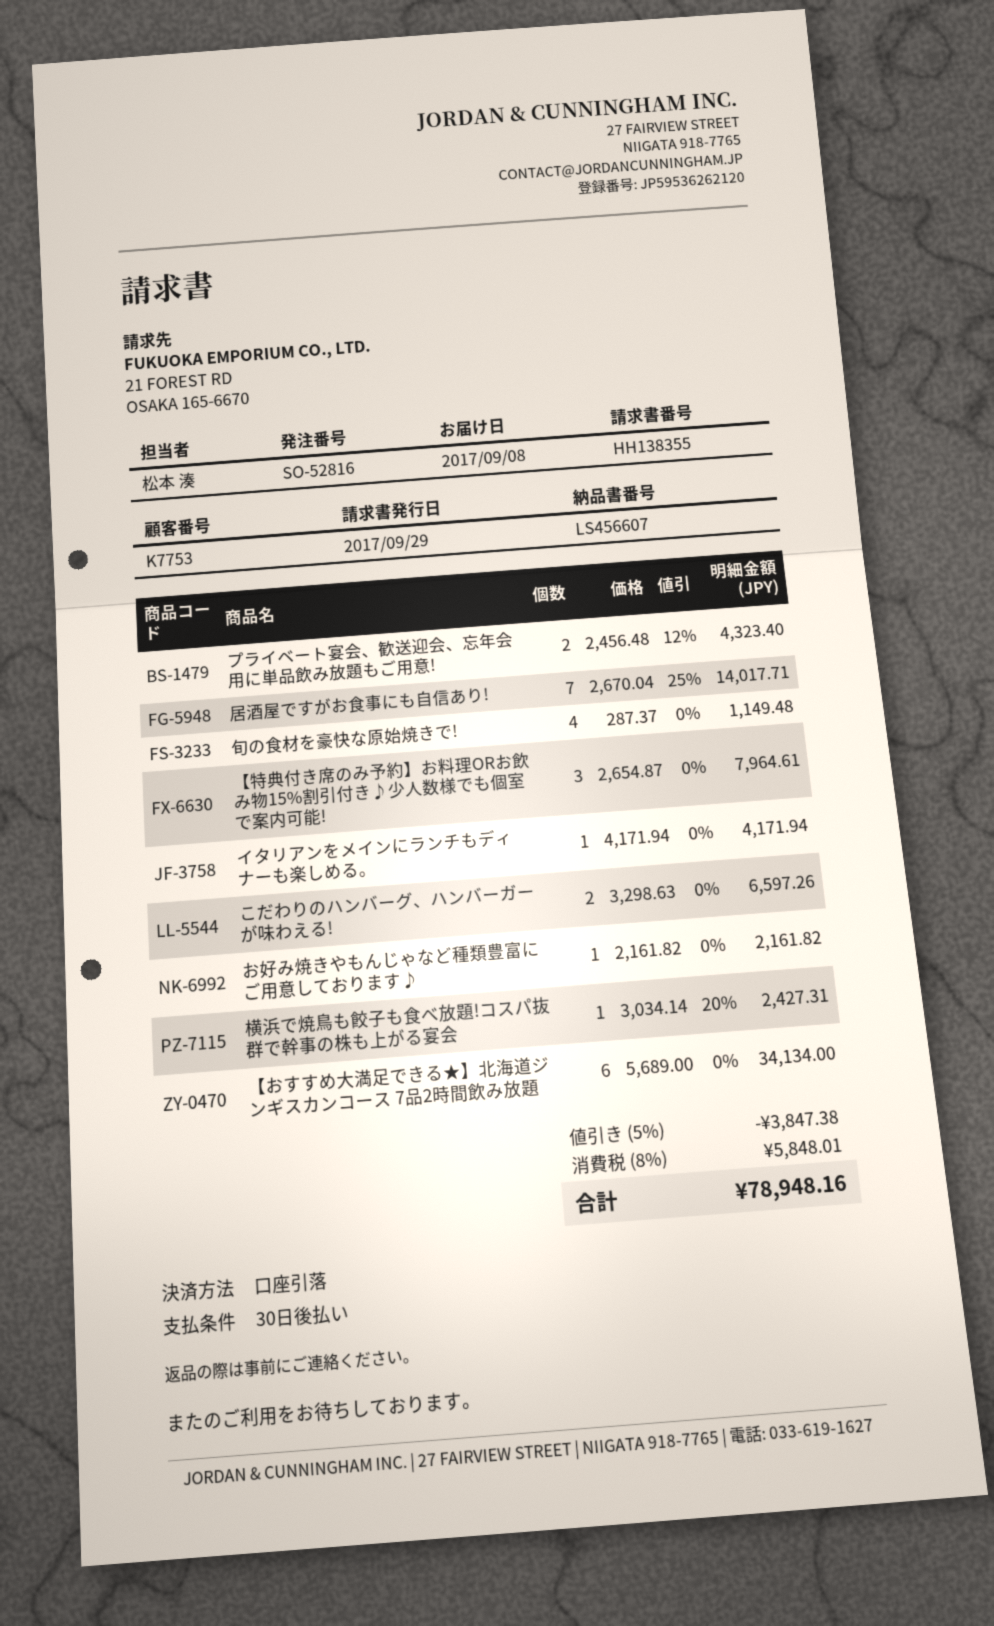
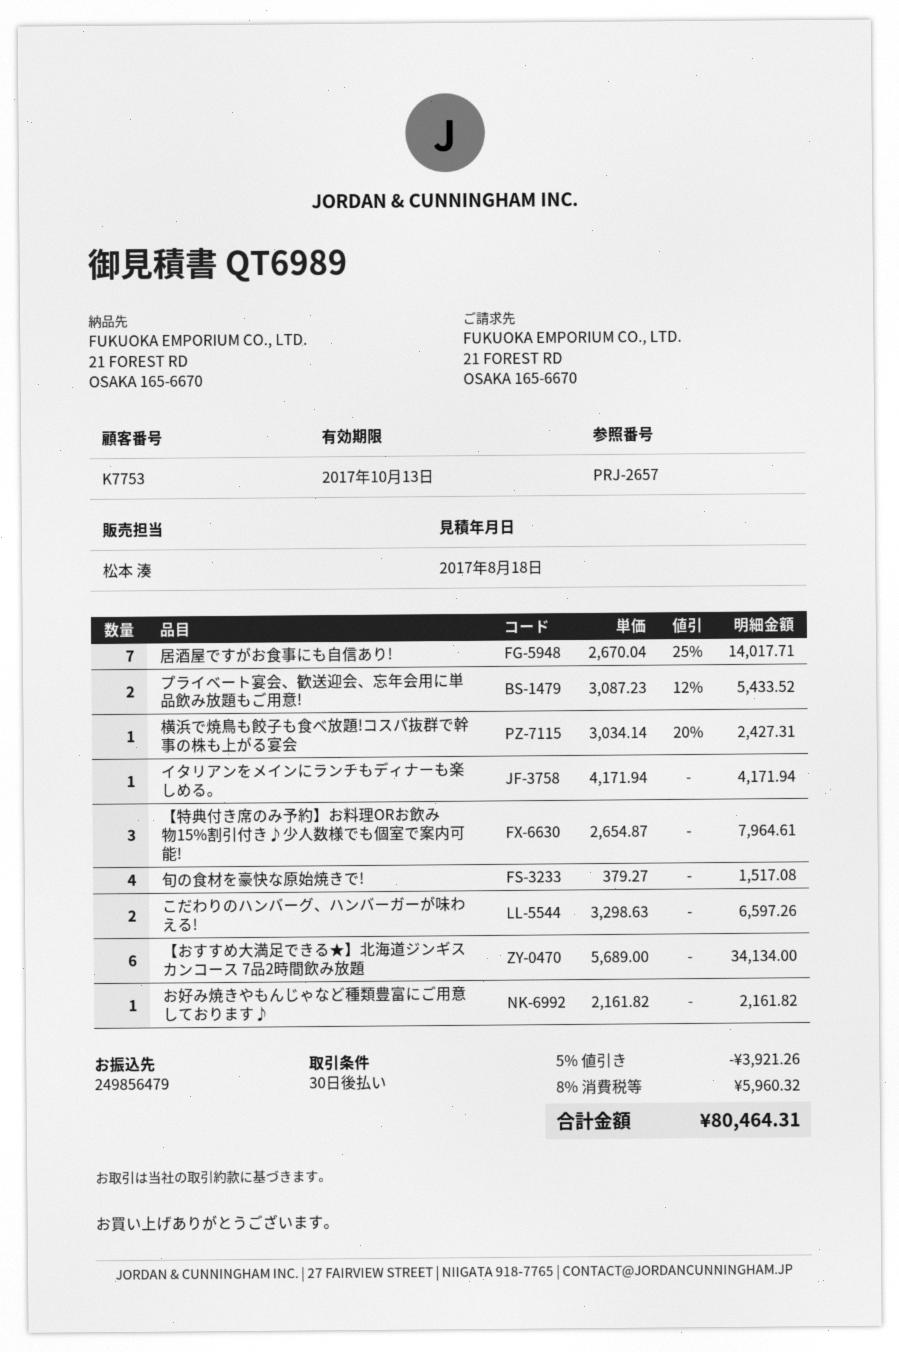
プライベート宴会、歓送迎会、忘年会用に単品飲み放題もご用意!: 2 x 2456.48 - 12% = 4323.40 -> 2 x 3087.23 - 12% = 5433.52
旬の食材を豪快な原始焼きで!: 4 x 287.37 = 1149.48 -> 4 x 379.27 = 1517.08
discount: 5% = 3847.38 -> 5% = 3921.26
tax: 8% = 5848.01 -> 8% = 5960.32
total: 78948.16 -> 80464.31

